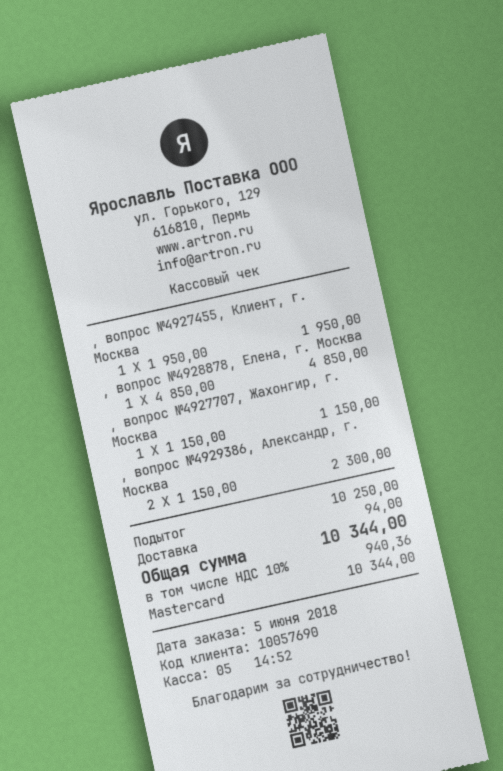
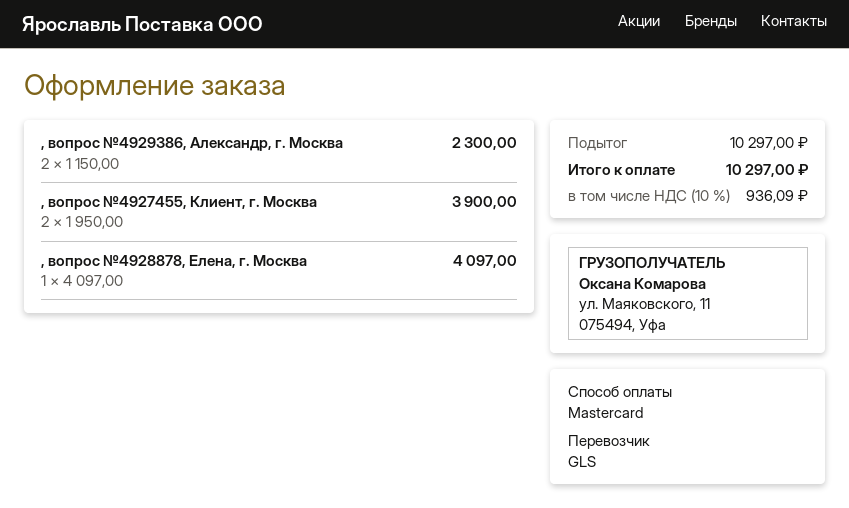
, вопрос №4927455, Клиент, г. Москва: 1 x 1950.00 = 1950.00 -> 2 x 1950.00 = 3900.00
, вопрос №4928878, Елена, г. Москва: 1 x 4850.00 = 4850.00 -> 1 x 4097.00 = 4097.00
, вопрос №4927707, Жахонгир, г. Москва: 1 x 1150.00 = 1150.00 -> none
subtotal: 10250.00 -> 10297.00
shipping: 94.00 -> none
tax: 10% = 940.36 -> 10% = 936.09
total: 10344.00 -> 10297.00

